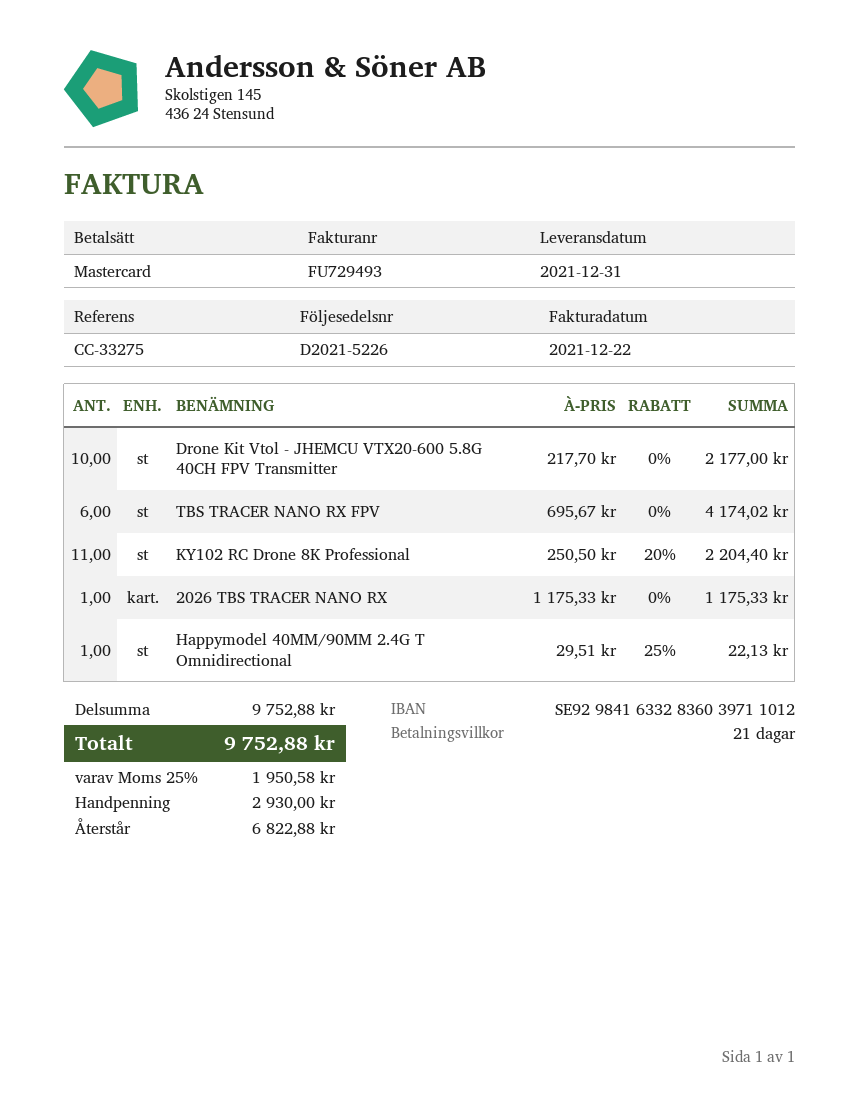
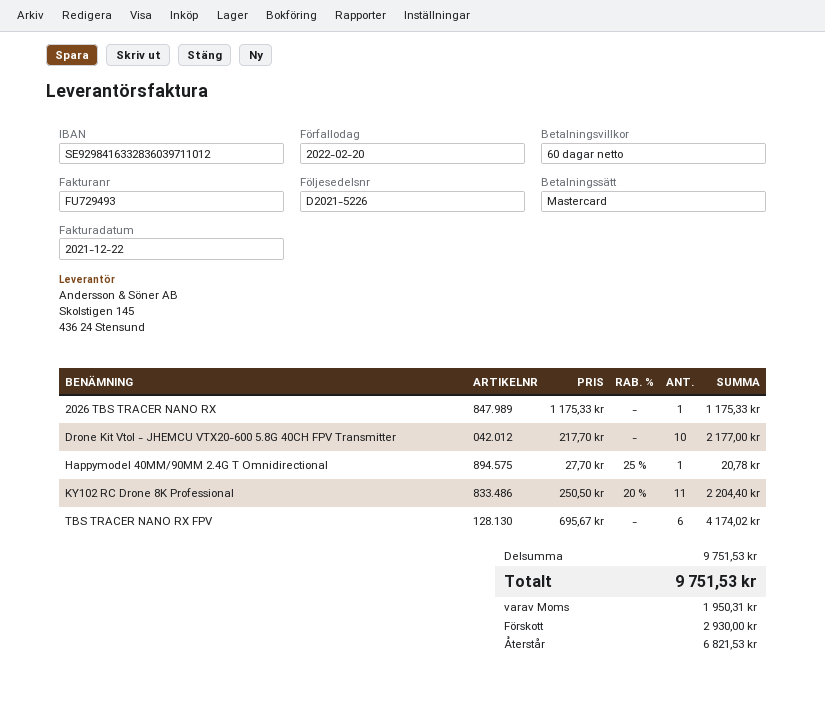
payment terms: 21 days -> 60 days
Happymodel 40MM/90MM 2.4G T Omnidirectional: 1 x 29.51 - 25% = 22.13 -> 1 x 27.70 - 25% = 20.78
subtotal: 9752.88 -> 9751.53
tax: 1950.58 -> 1950.31
total: 9752.88 -> 9751.53
balance: 6822.88 -> 6821.53

